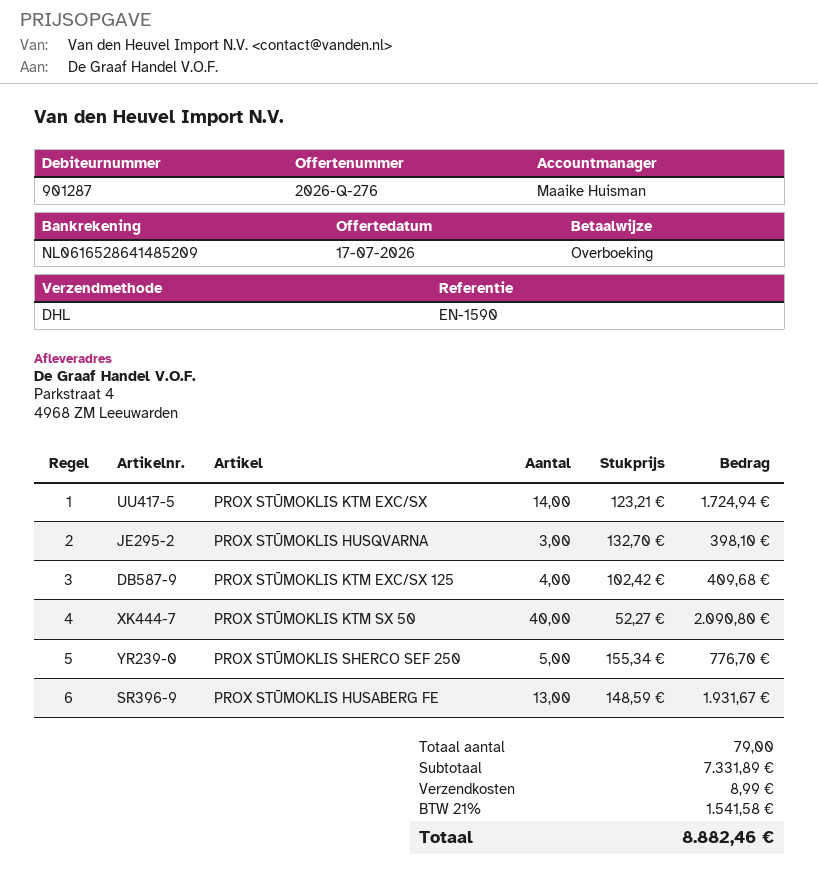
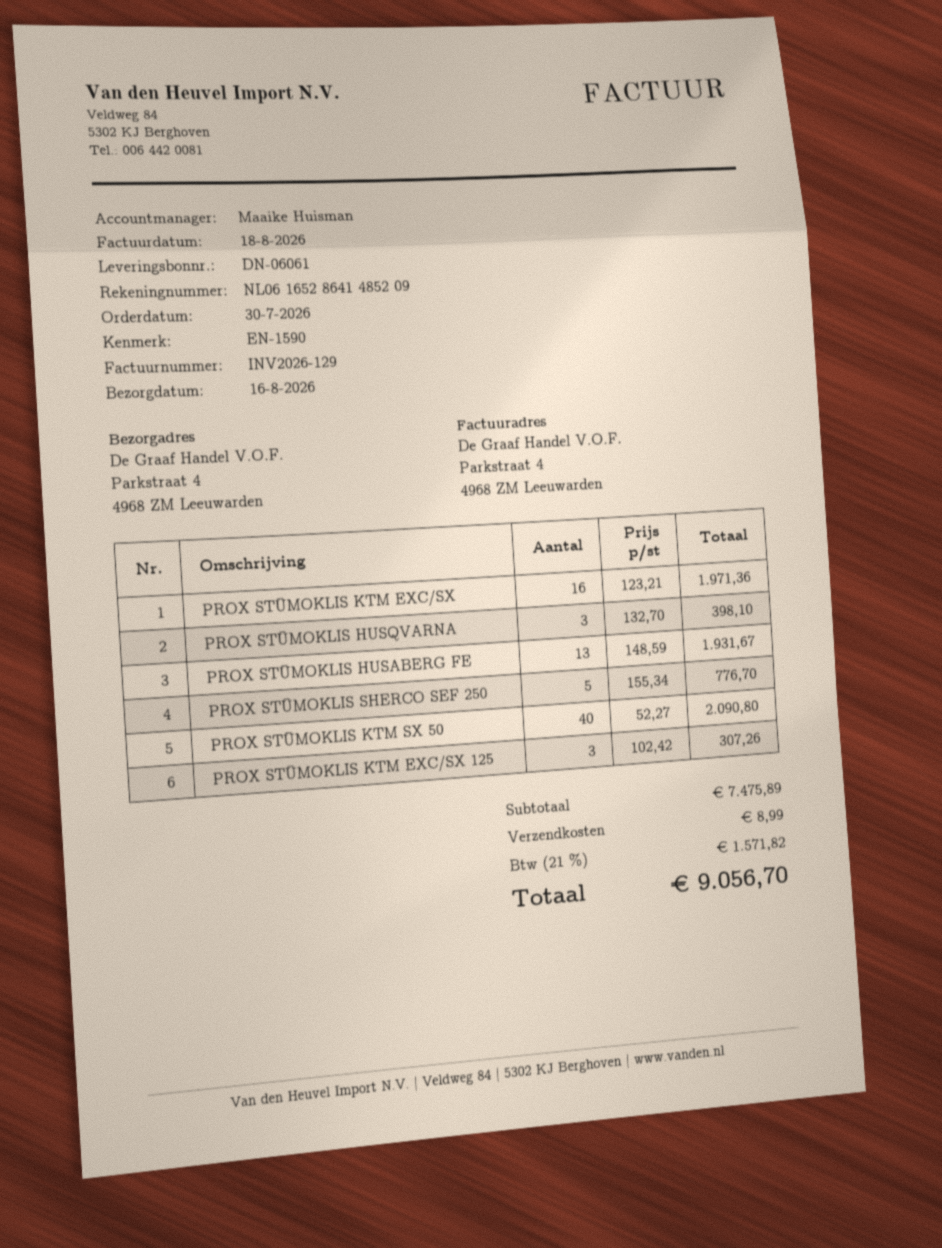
PROX STŪMOKLIS KTM EXC/SX: 14 x 123.21 = 1724.94 -> 16 x 123.21 = 1971.36
PROX STŪMOKLIS KTM EXC/SX 125: 4 x 102.42 = 409.68 -> 3 x 102.42 = 307.26
subtotal: 7331.89 -> 7475.89
tax: 21% = 1541.58 -> 21% = 1571.82
total: 8882.46 -> 9056.70

